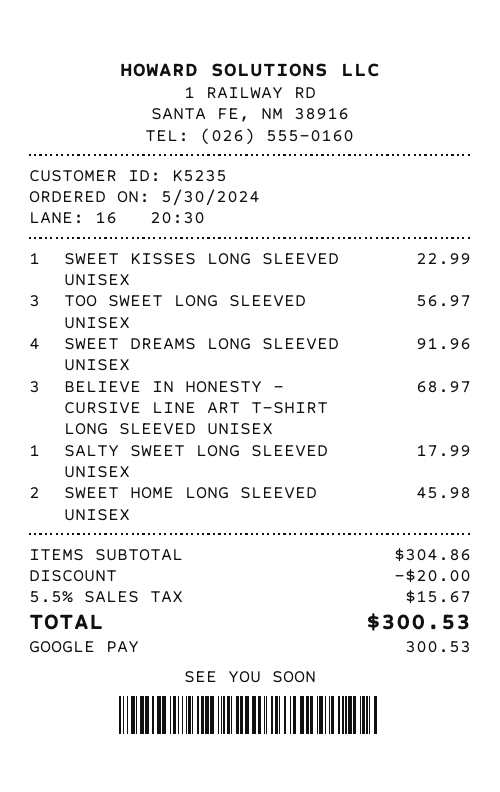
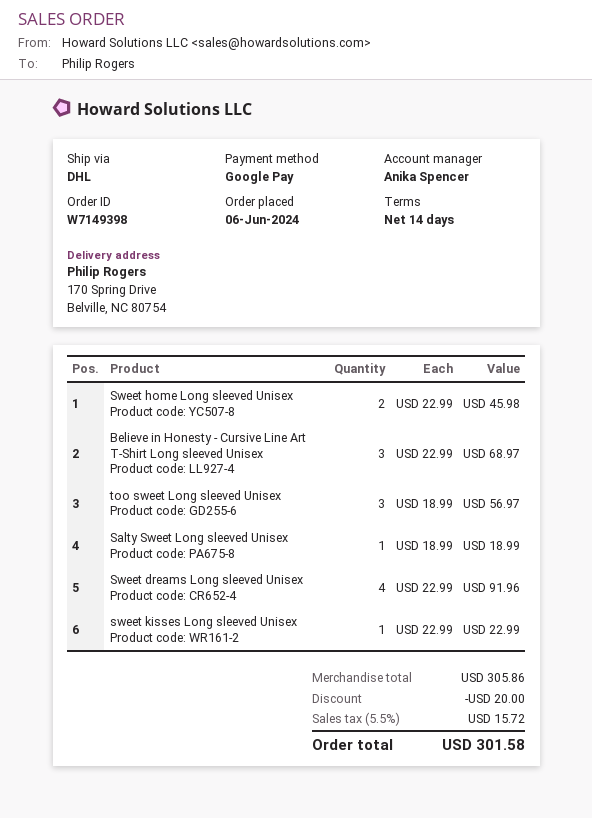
order date: 2024-05-30 -> 2024-06-06
SALTY SWEET LONG SLEEVED UNISEX: 1 for 17.99 -> 1 for 18.99
subtotal: 304.86 -> 305.86
tax: 5.5% = 15.67 -> 5.5% = 15.72
total: 300.53 -> 301.58

